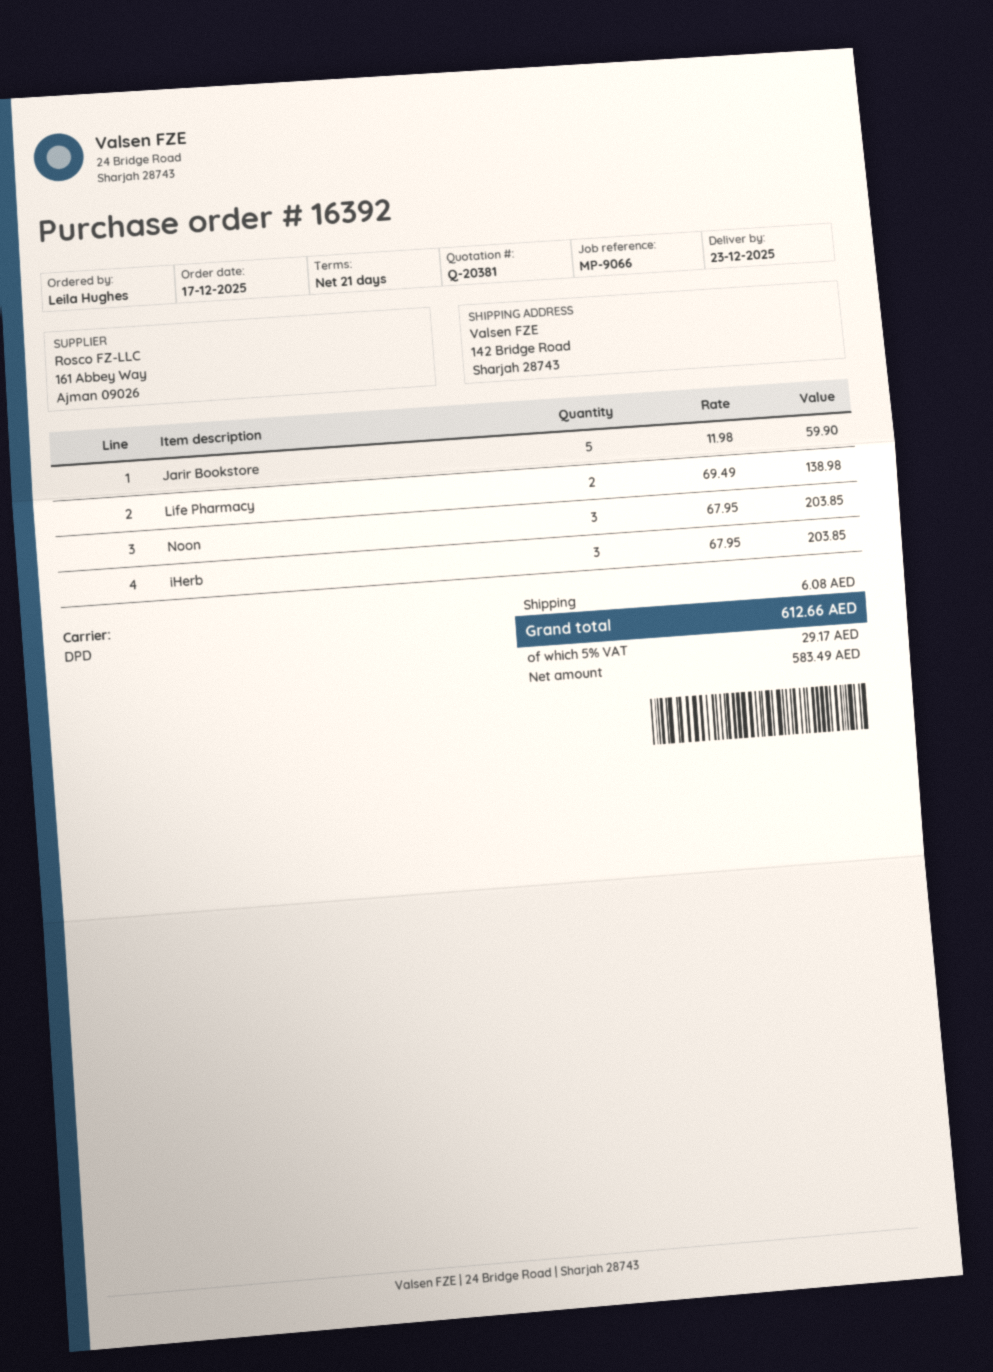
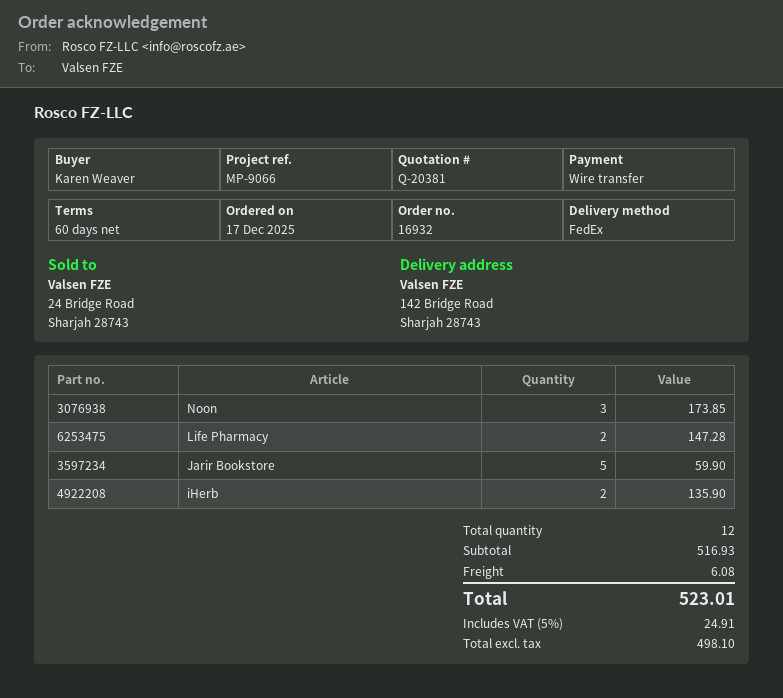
order number: 16392 -> 16932
payment terms: 21 days -> 60 days
ordered by: Leila Hughes -> Karen Weaver
shipping method: DPD -> FedEx
Life Pharmacy: 2 for 138.98 -> 2 for 147.28
Noon: 3 for 203.85 -> 3 for 173.85
iHerb: 3 for 203.85 -> 2 for 135.90
net: 583.49 -> 498.10
tax: 5% = 29.17 -> 5% = 24.91
total: 612.66 -> 523.01

